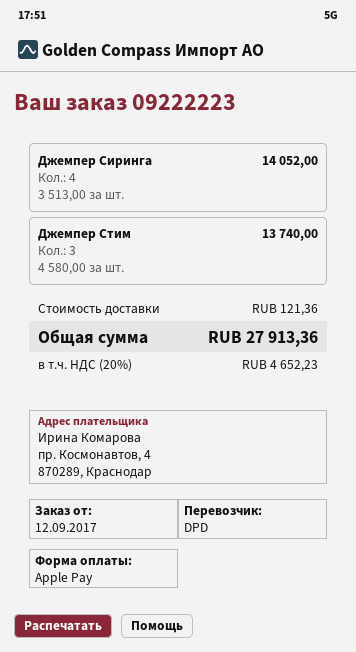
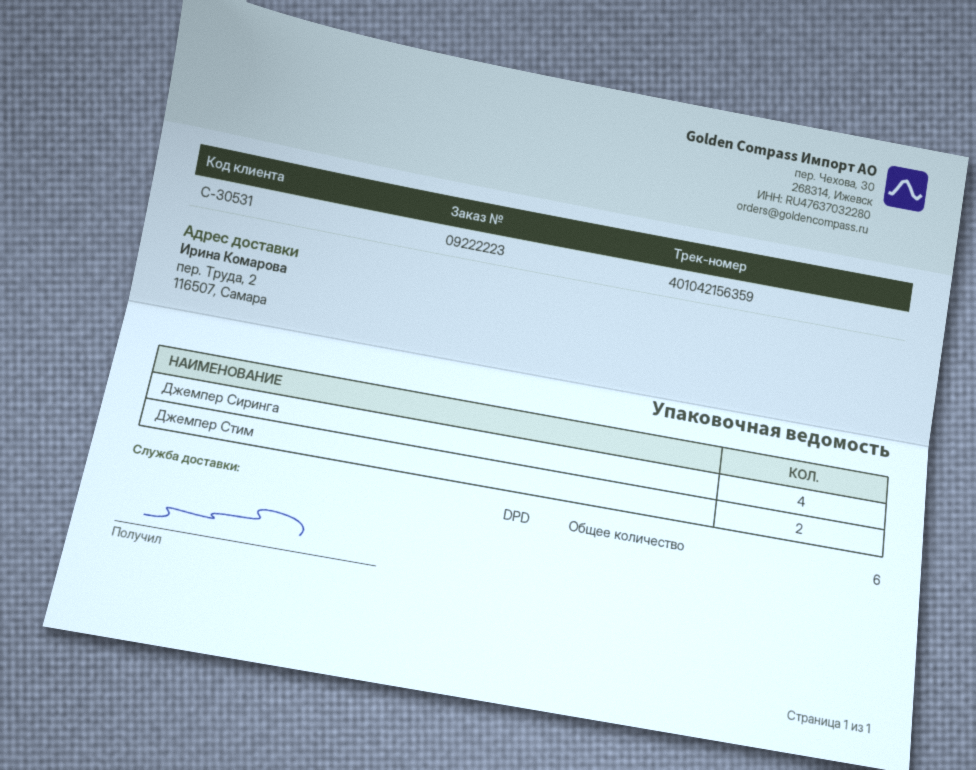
Джемпер Стим: 3 -> 2

